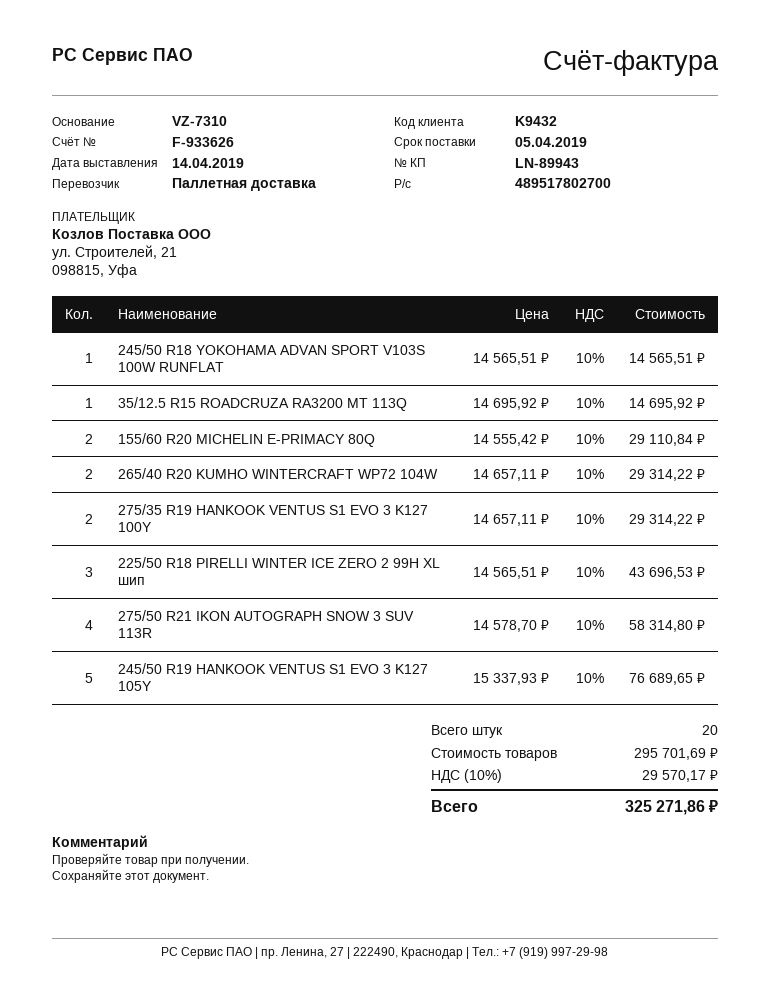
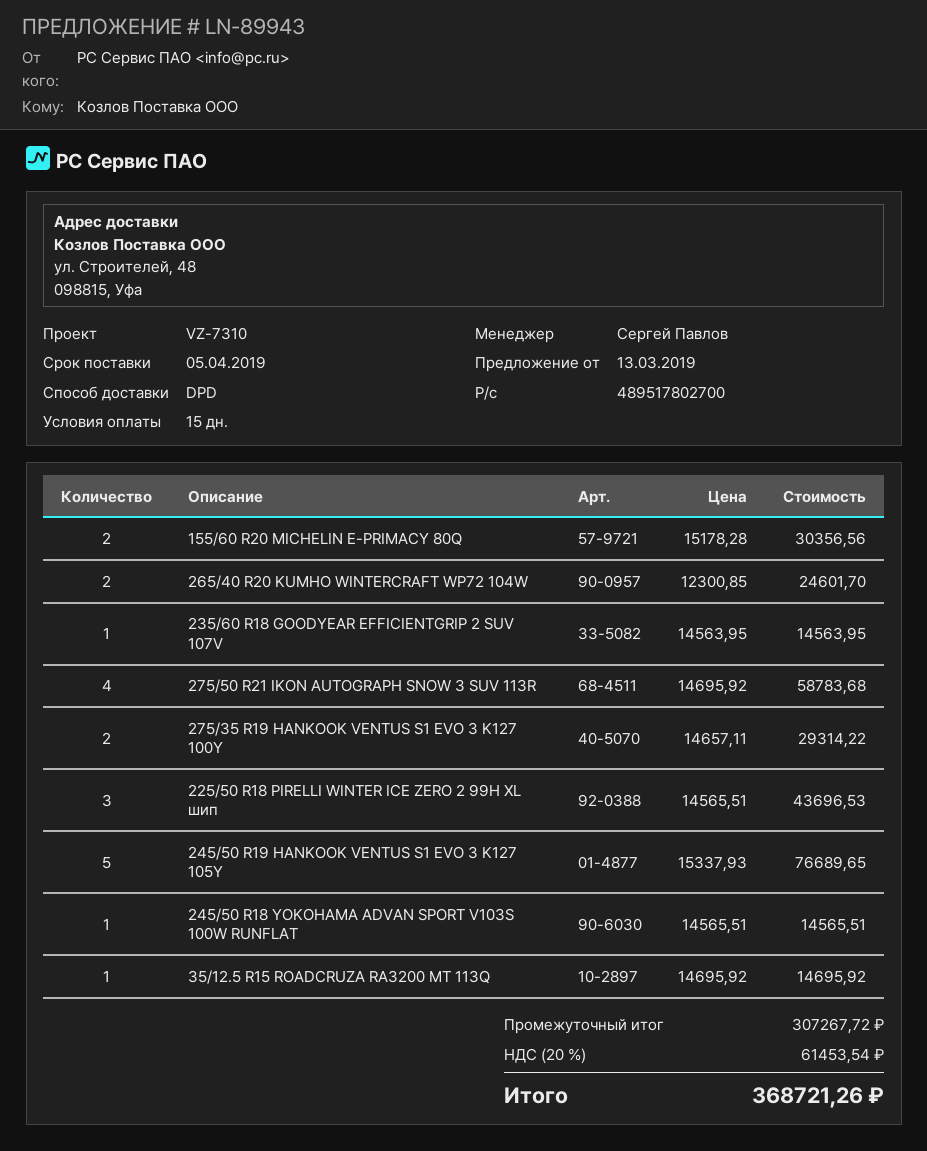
shipping method: pallet freight -> DPD
155/60 R20 MICHELIN E-PRIMACY 80Q: 2 x 14555.42 = 29110.84 -> 2 x 15178.28 = 30356.56
265/40 R20 KUMHO WINTERCRAFT WP72 104W: 2 x 14657.11 = 29314.22 -> 2 x 12300.85 = 24601.70
275/50 R21 IKON AUTOGRAPH SNOW 3 SUV 113R: 4 x 14578.70 = 58314.80 -> 4 x 14695.92 = 58783.68
235/60 R18 GOODYEAR EFFICIENTGRIP 2 SUV 107V: none -> 1 x 14563.95 = 14563.95
subtotal: 295701.69 -> 307267.72
tax: 10% = 29570.17 -> 20% = 61453.54
total: 325271.86 -> 368721.26

